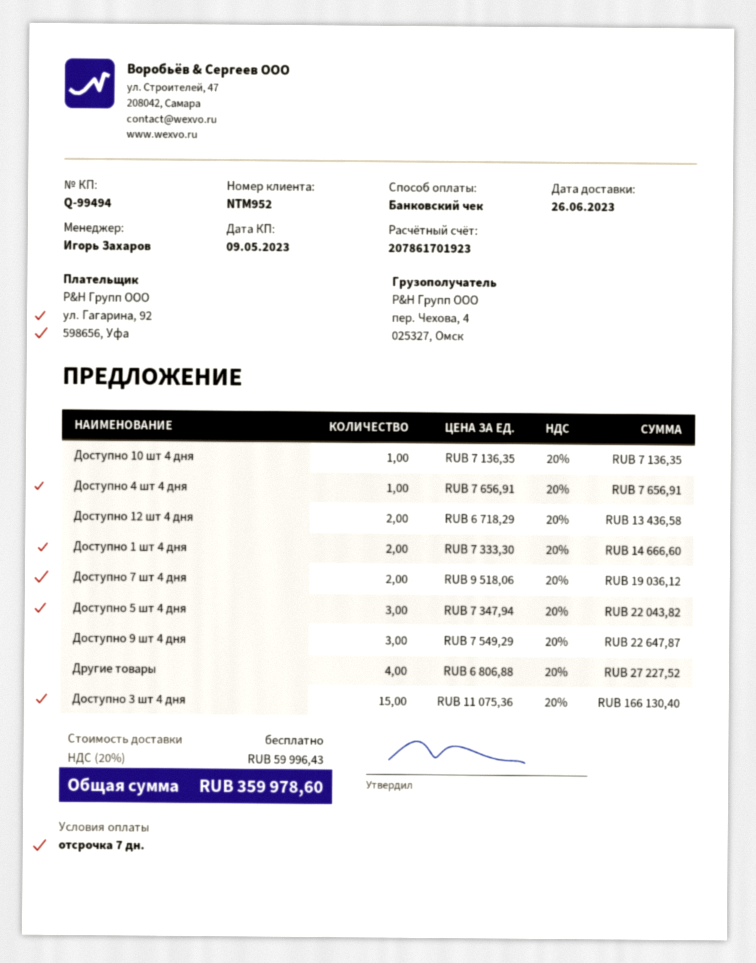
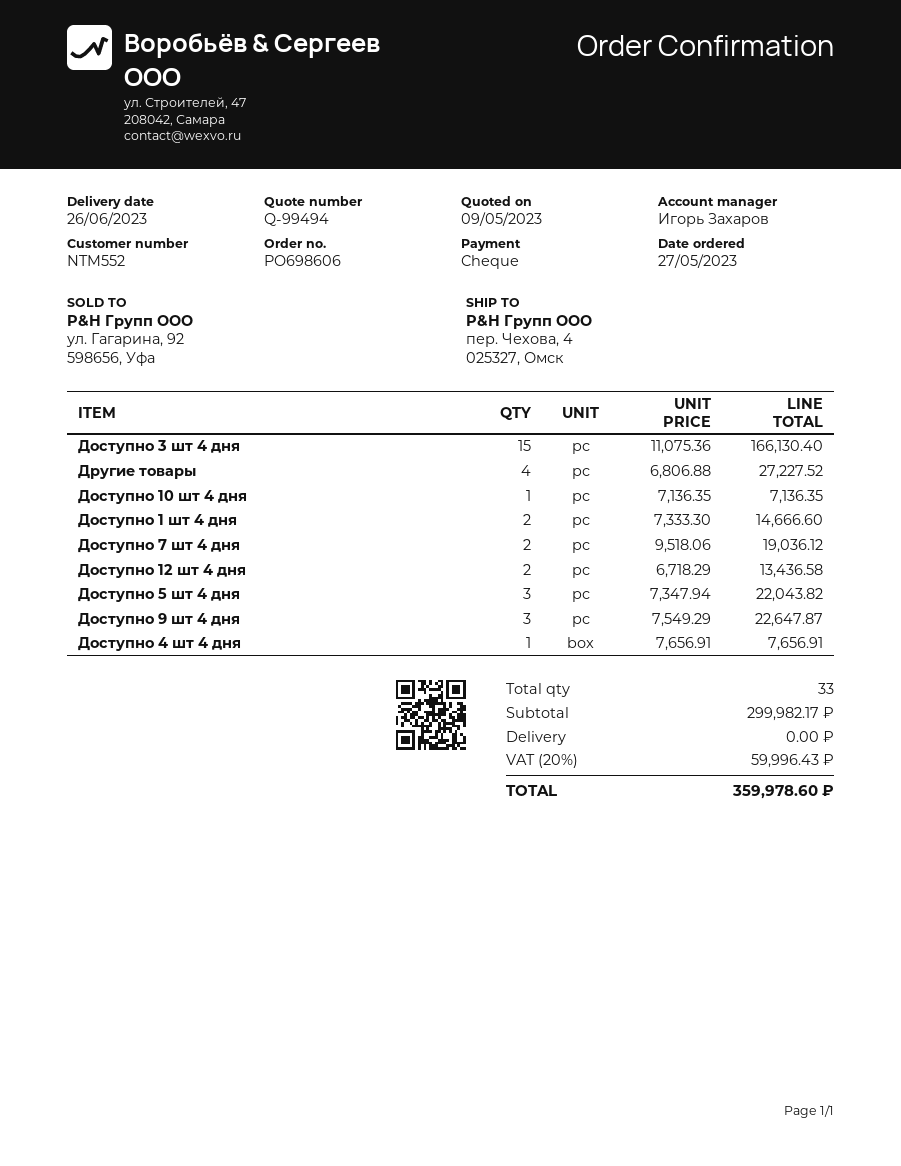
customer number: NTM952 -> NTM552

